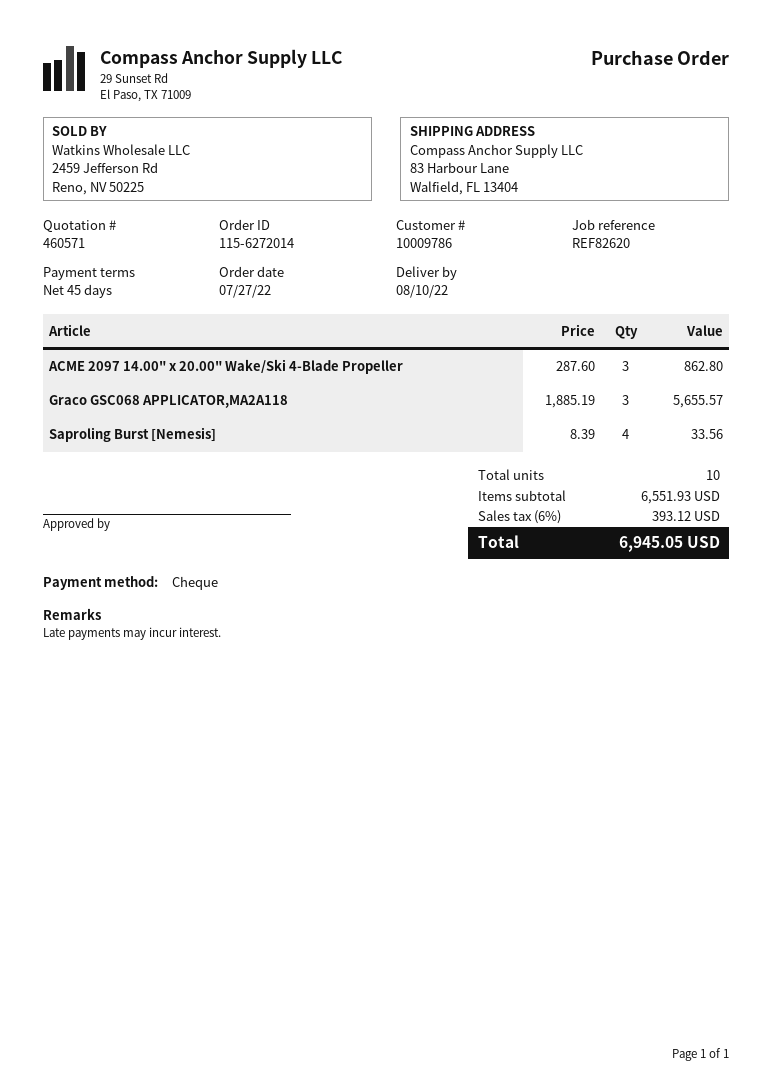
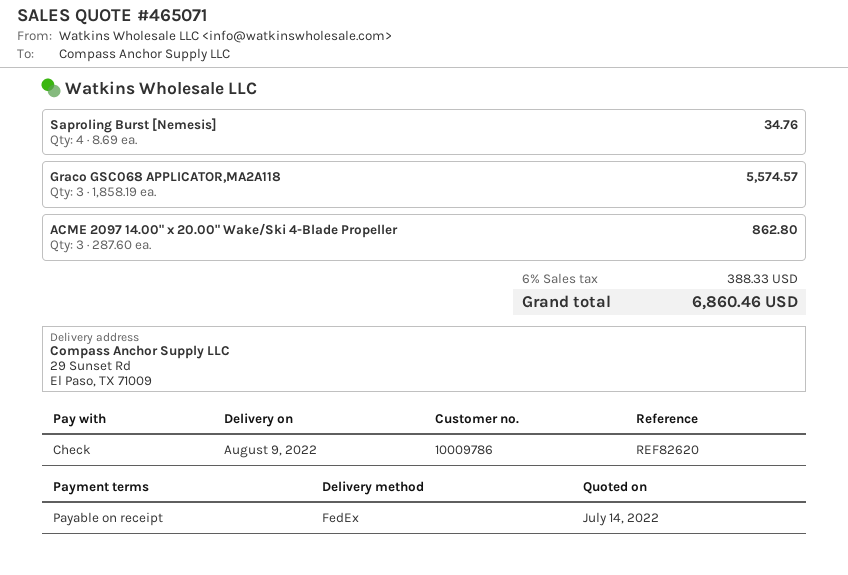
quote number: 460571 -> 465071
delivery date: 2022-08-10 -> 2022-08-09
payment terms: 45 days -> on receipt
ship to: 83 Harbour Lane, Walfield, FL 13404 -> 29 Sunset Rd, El Paso, TX 71009
Graco GSC068 APPLICATOR,MA2A118: 3 x 1885.19 = 5655.57 -> 3 x 1858.19 = 5574.57
Saproling Burst [Nemesis]: 4 x 8.39 = 33.56 -> 4 x 8.69 = 34.76
tax: 6% = 393.12 -> 6% = 388.33
total: 6945.05 -> 6860.46

